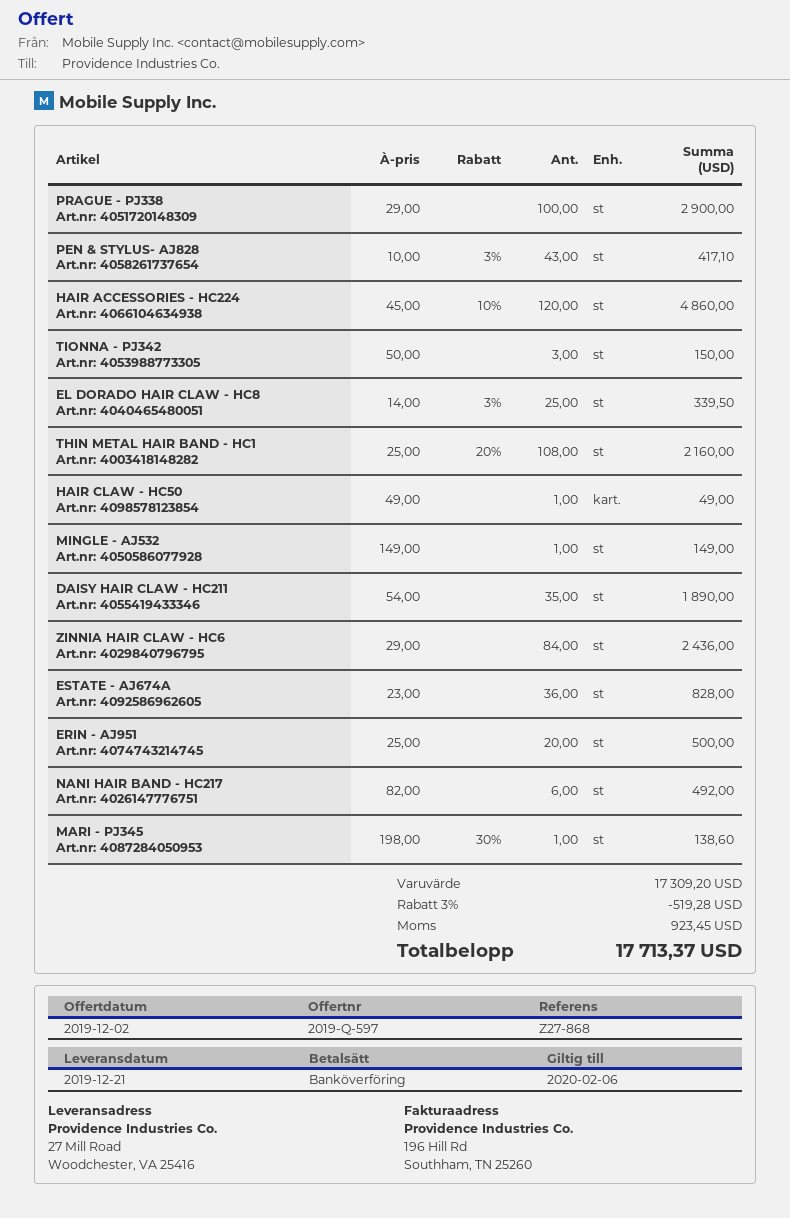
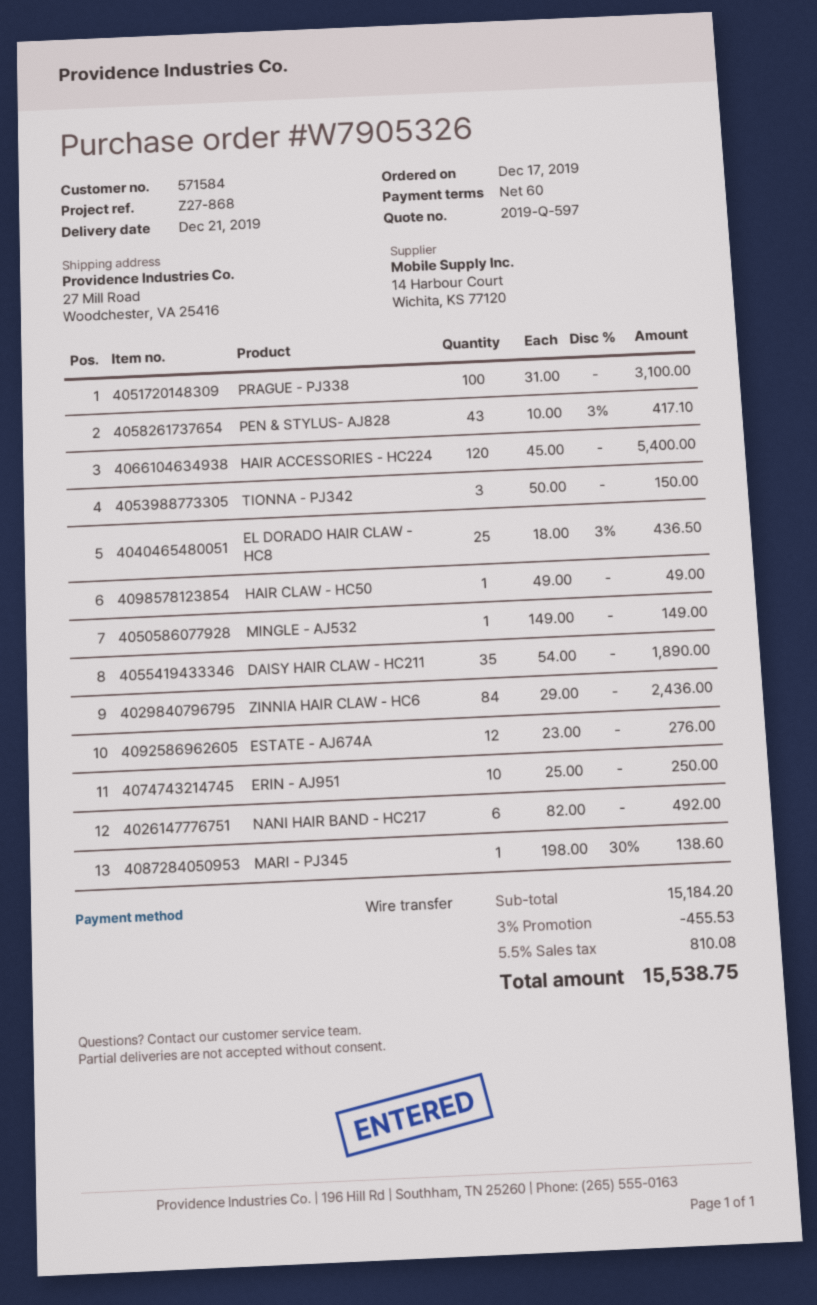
PRAGUE - PJ338: 100 x 29.00 = 2900.00 -> 100 x 31.00 = 3100.00
HAIR ACCESSORIES - HC224: 120 x 45.00 - 10% = 4860.00 -> 120 x 45.00 = 5400.00
EL DORADO HAIR CLAW - HC8: 25 x 14.00 - 3% = 339.50 -> 25 x 18.00 - 3% = 436.50
THIN METAL HAIR BAND - HC1: 108 x 25.00 - 20% = 2160.00 -> none
ESTATE - AJ674A: 36 x 23.00 = 828.00 -> 12 x 23.00 = 276.00
ERIN - AJ951: 20 x 25.00 = 500.00 -> 10 x 25.00 = 250.00
subtotal: 17309.20 -> 15184.20
discount: 3% = 519.28 -> 3% = 455.53
tax: 923.45 -> 810.08
total: 17713.37 -> 15538.75

